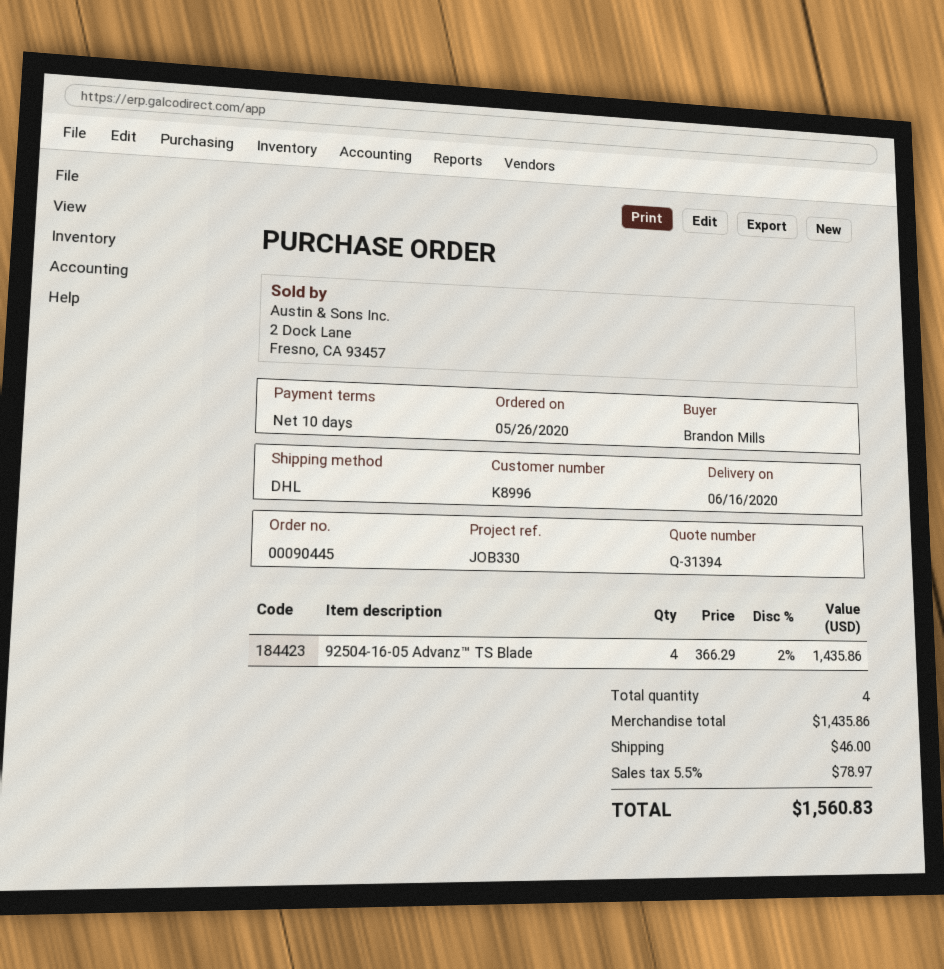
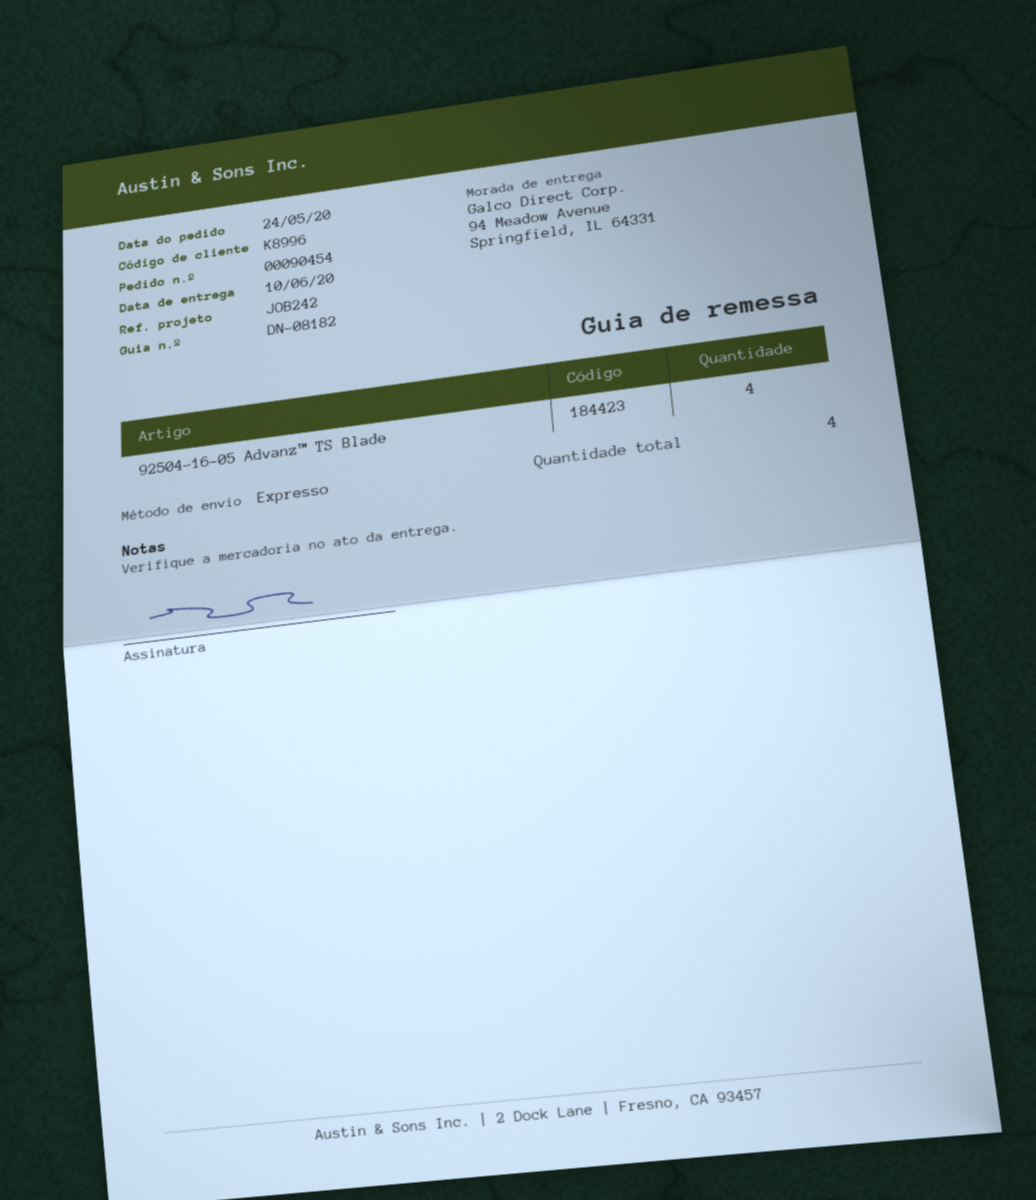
order number: 00090445 -> 00090454
order date: 2020-05-26 -> 2020-05-24
delivery date: 2020-06-16 -> 2020-06-10
reference: JOB330 -> JOB242
shipping method: DHL -> express

